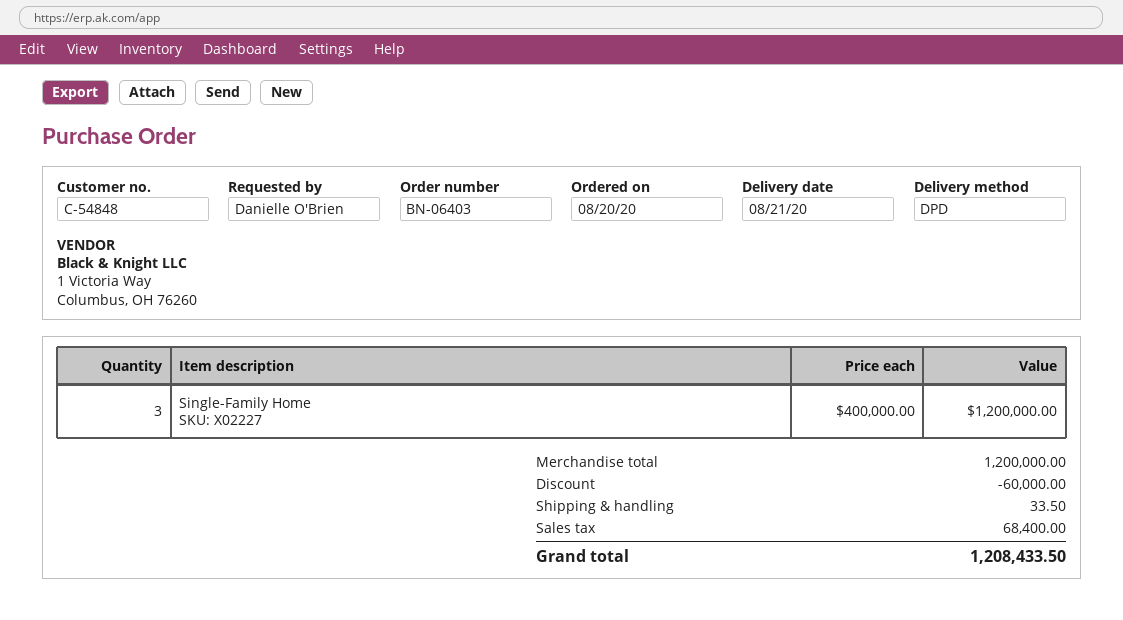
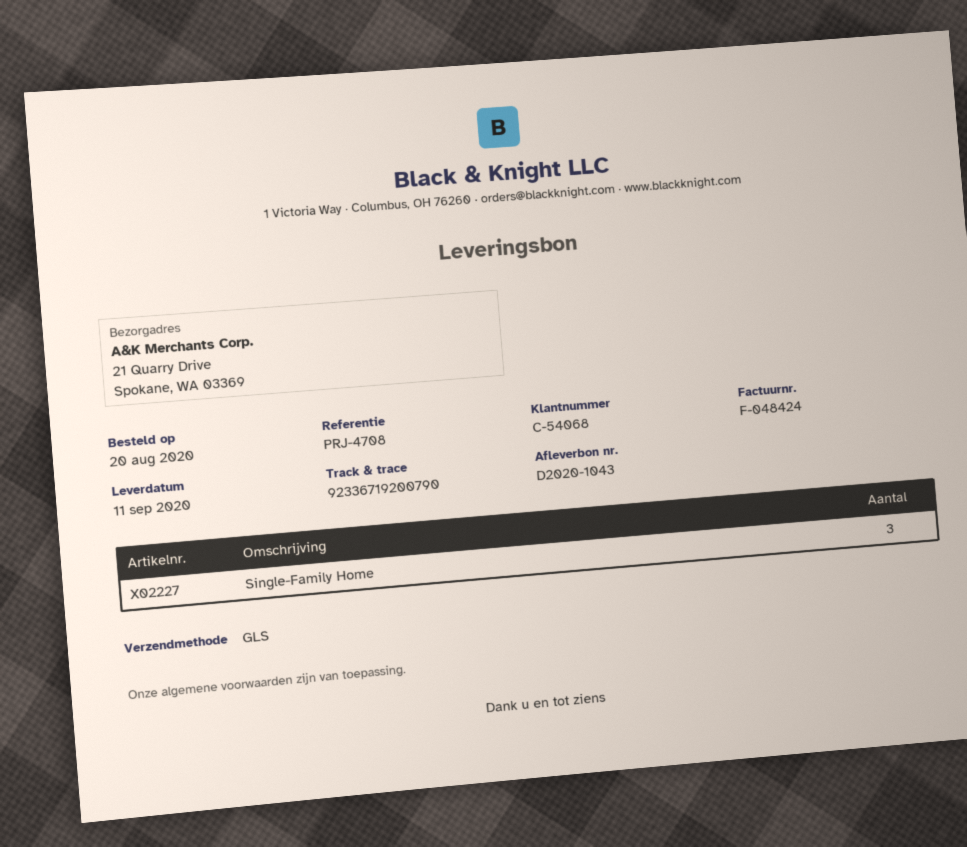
delivery date: 2020-08-21 -> 2020-09-11
customer number: C-54848 -> C-54068
shipping method: DPD -> GLS

